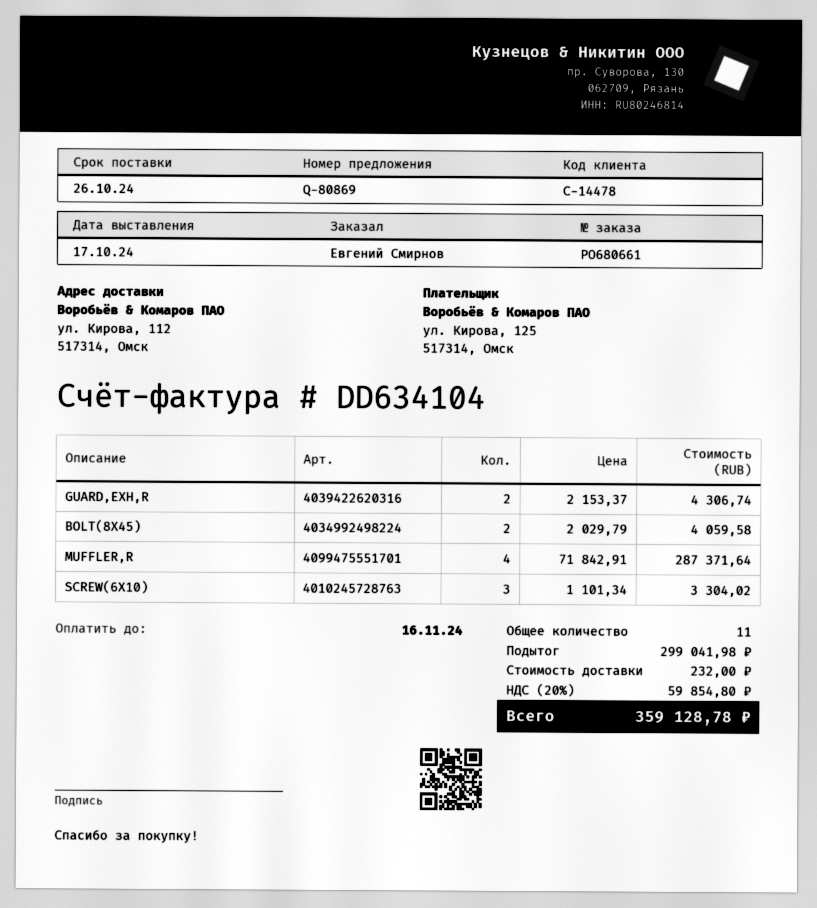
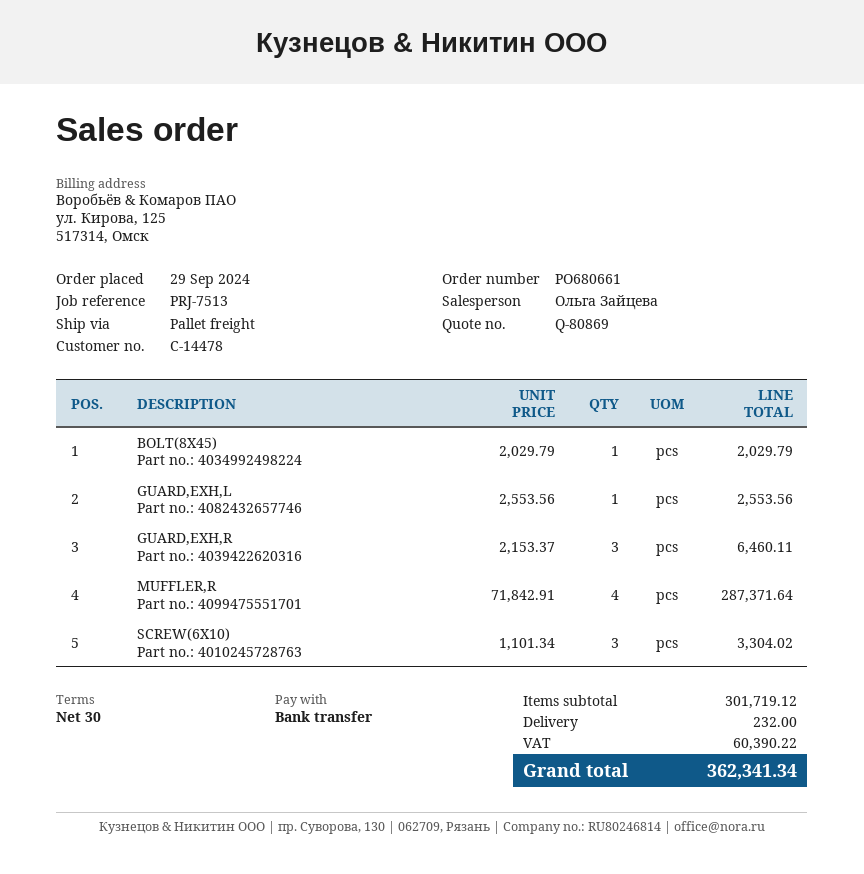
GUARD,EXH,R: 2 x 2153.37 = 4306.74 -> 3 x 2153.37 = 6460.11
BOLT(8X45): 2 x 2029.79 = 4059.58 -> 1 x 2029.79 = 2029.79
GUARD,EXH,L: none -> 1 x 2553.56 = 2553.56
subtotal: 299041.98 -> 301719.12
tax: 59854.80 -> 60390.22
total: 359128.78 -> 362341.34

